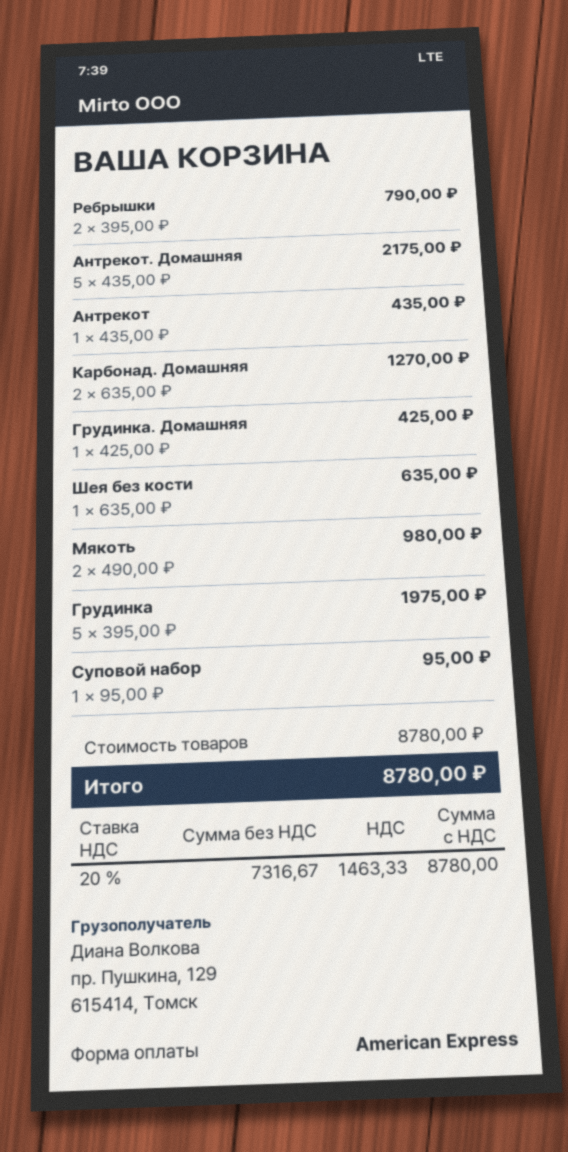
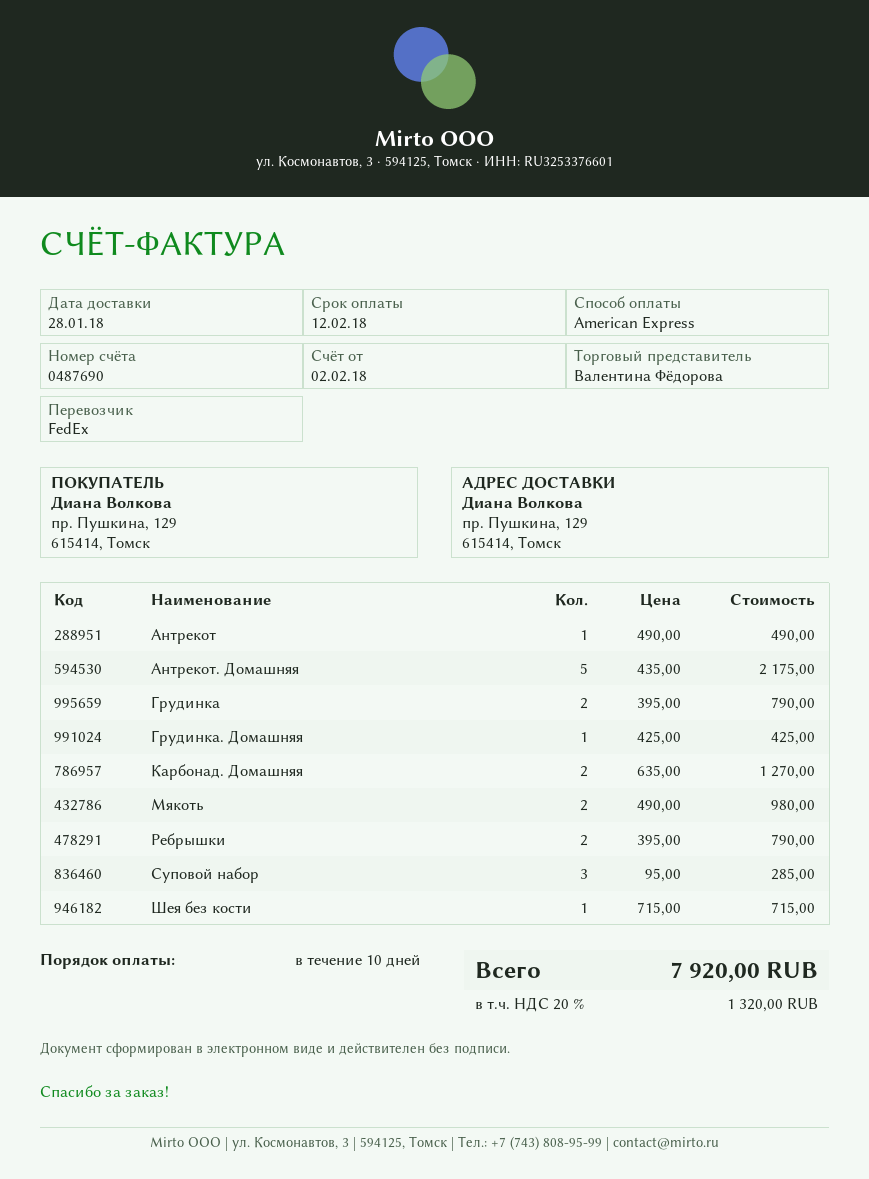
Антрекот: 1 x 435.00 = 435.00 -> 1 x 490.00 = 490.00
Шея без кости: 1 x 635.00 = 635.00 -> 1 x 715.00 = 715.00
Грудинка: 5 x 395.00 = 1975.00 -> 2 x 395.00 = 790.00
Суповой набор: 1 x 95.00 = 95.00 -> 3 x 95.00 = 285.00
tax: 20% = 1463.33 -> 20% = 1320.00
total: 8780.00 -> 7920.00

